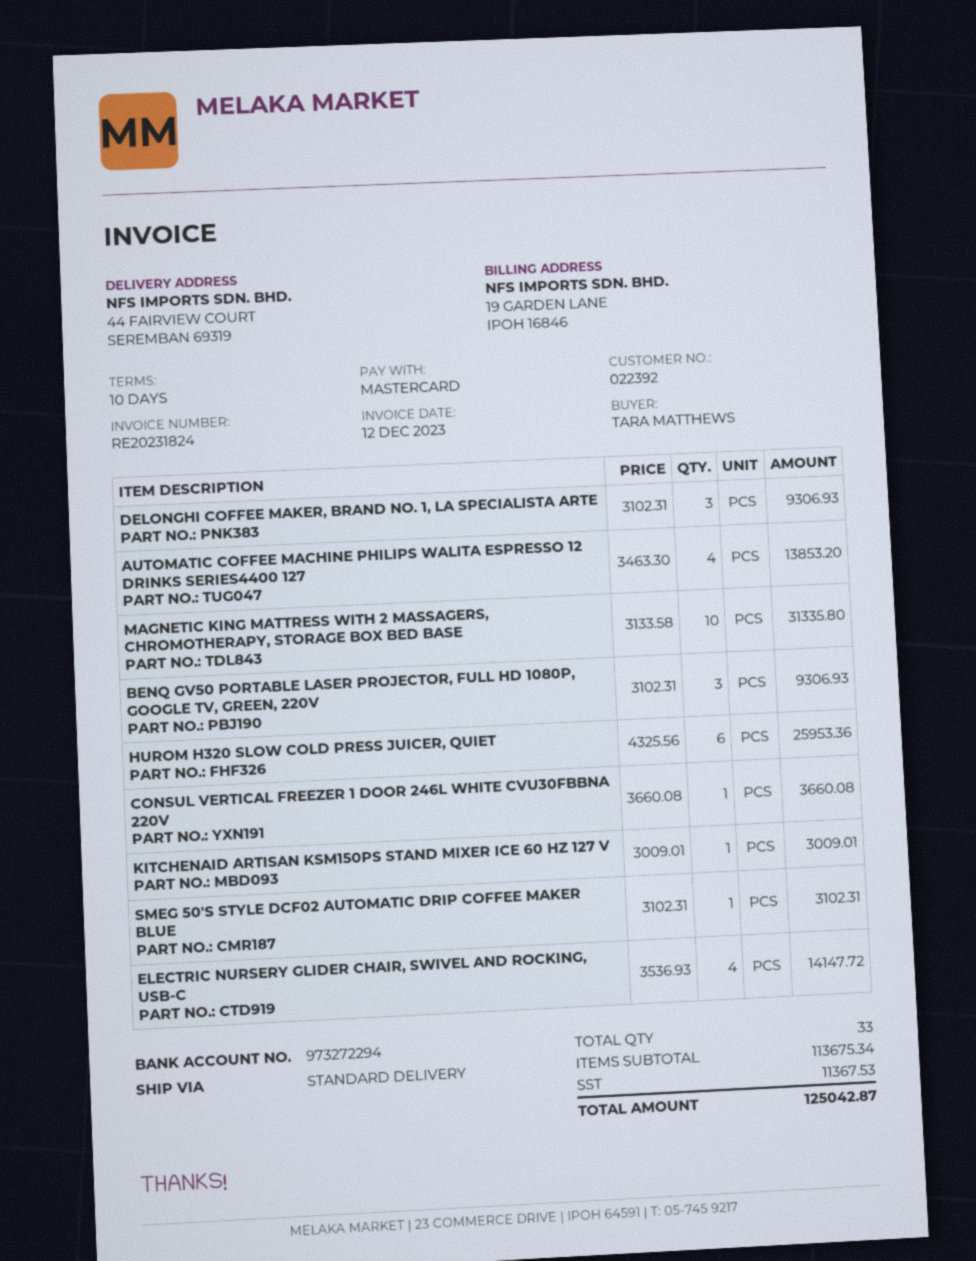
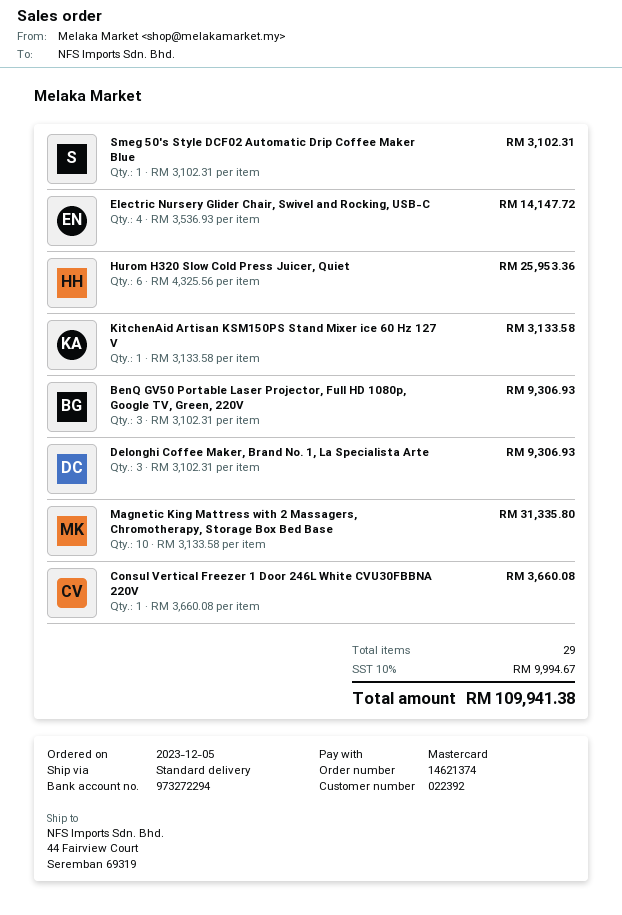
AUTOMATIC COFFEE MACHINE PHILIPS WALITA ESPRESSO 12 DRINKS SERIES4400 127: 4 x 3463.30 = 13853.20 -> none
KITCHENAID ARTISAN KSM150PS STAND MIXER ICE 60 HZ 127 V: 1 x 3009.01 = 3009.01 -> 1 x 3133.58 = 3133.58
total quantity: 33 -> 29
tax: 11367.53 -> 9994.67
total: 125042.87 -> 109941.38

